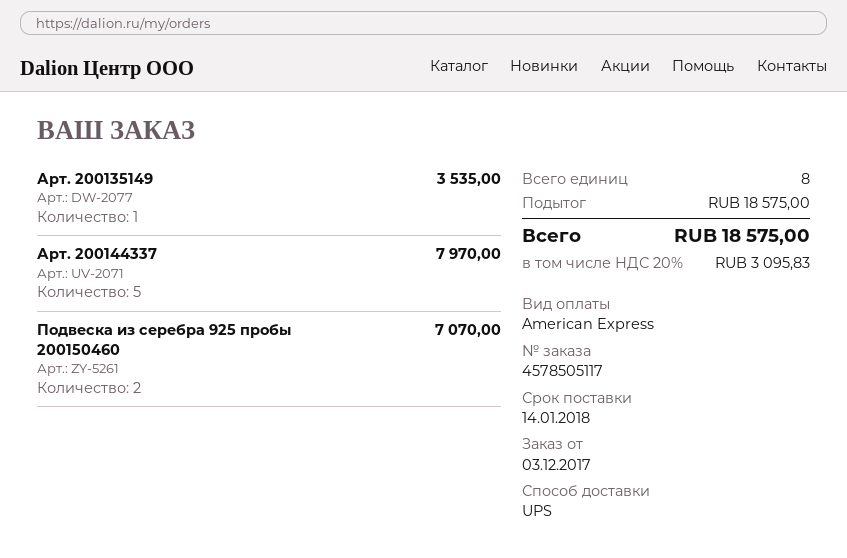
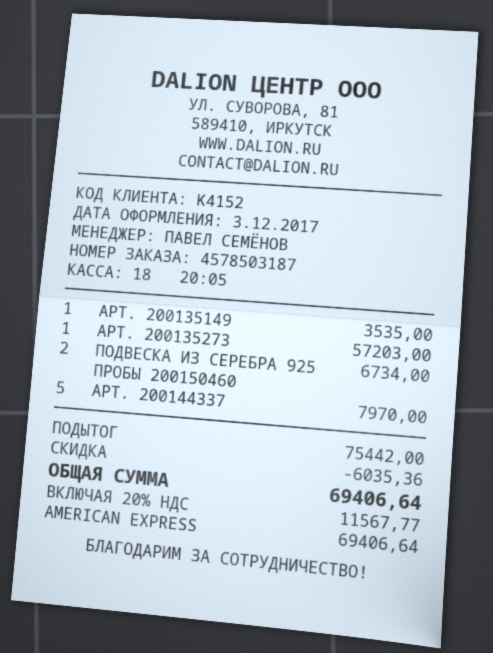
order number: 4578505117 -> 4578503187
Подвеска из серебра 925 пробы 200150460: 2 for 7070.00 -> 2 for 6734.00
АРТ. 200135273: none -> 1 for 57203.00
subtotal: 18575.00 -> 75442.00
discount: none -> 6035.36
tax: 20% = 3095.83 -> 20% = 11567.77
total: 18575.00 -> 69406.64

